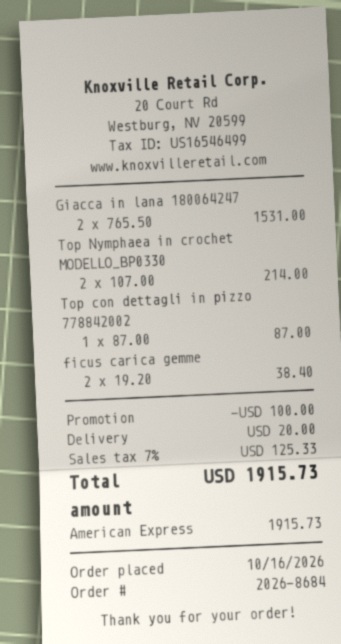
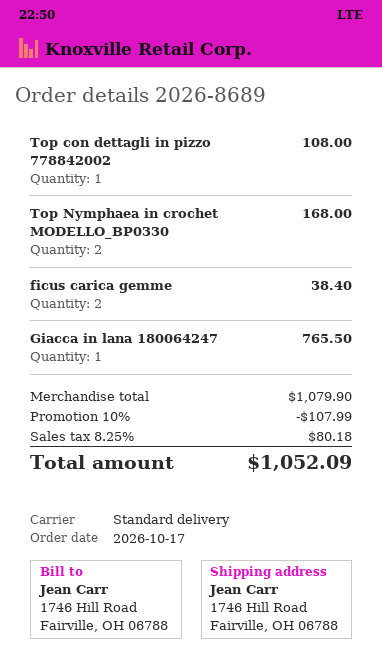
order number: 2026-8684 -> 2026-8689
order date: 2026-10-16 -> 2026-10-17
Giacca in lana 180064247: 2 for 1531.00 -> 1 for 765.50
Top Nymphaea in crochet MODELLO_BP0330: 2 for 214.00 -> 2 for 168.00
Top con dettagli in pizzo 778842002: 1 for 87.00 -> 1 for 108.00
discount: 100.00 -> 107.99
shipping: 20.00 -> none
tax: 7% = 125.33 -> 8.25% = 80.18
total: 1915.73 -> 1052.09

